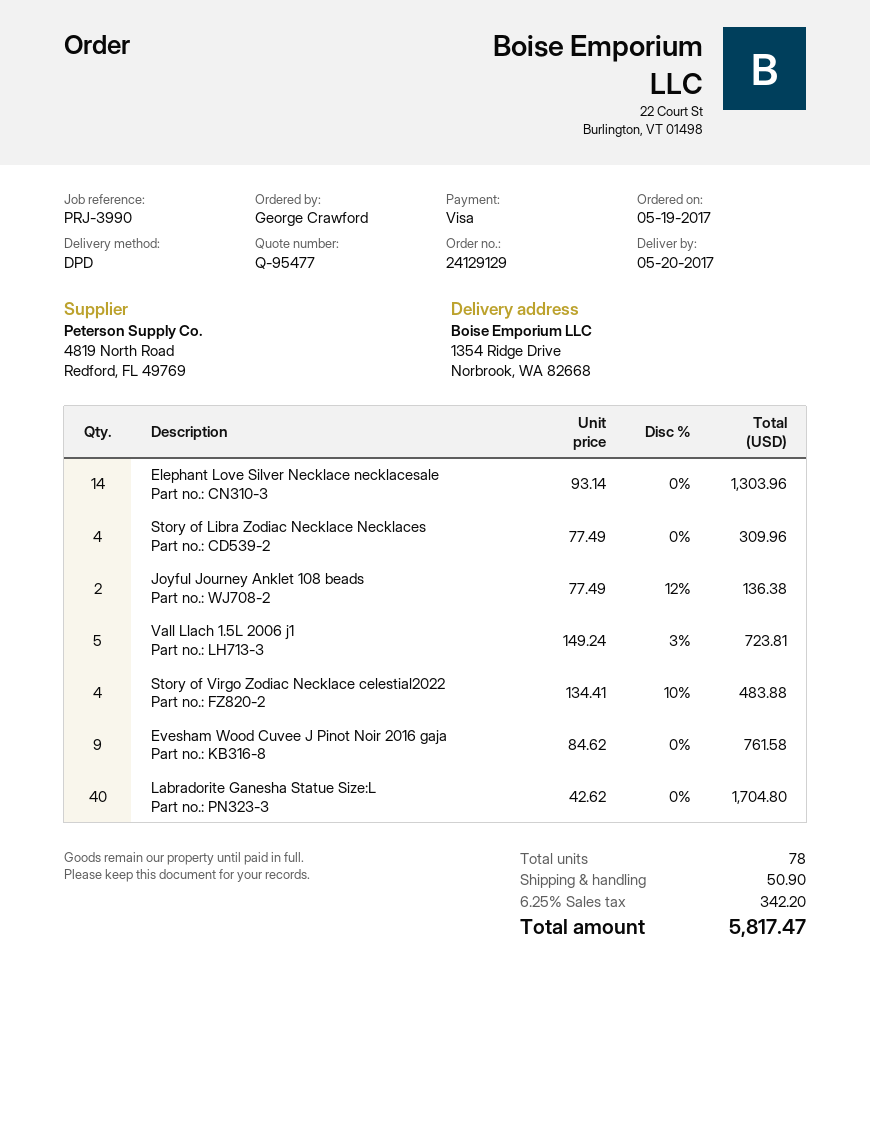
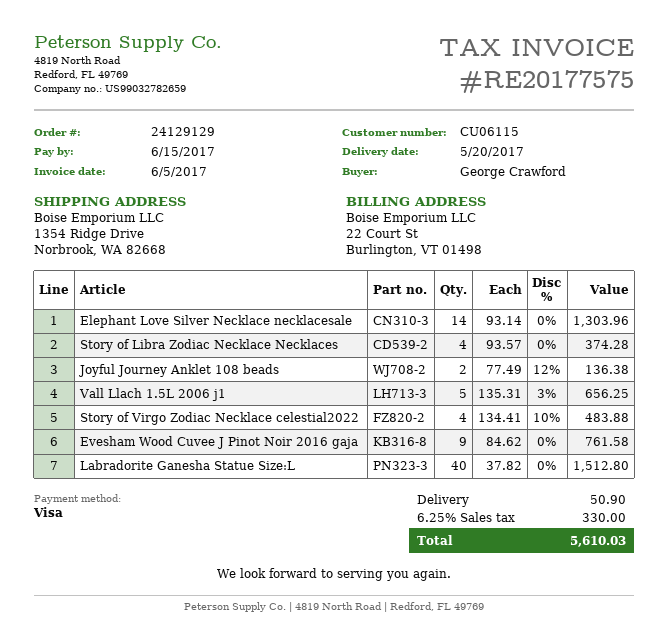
Story of Libra Zodiac Necklace Necklaces: 4 x 77.49 = 309.96 -> 4 x 93.57 = 374.28
Vall Llach 1.5L 2006 j1: 5 x 149.24 - 3% = 723.81 -> 5 x 135.31 - 3% = 656.25
Labradorite Ganesha Statue Size:L: 40 x 42.62 = 1704.80 -> 40 x 37.82 = 1512.80
tax: 6.25% = 342.20 -> 6.25% = 330.00
total: 5817.47 -> 5610.03

